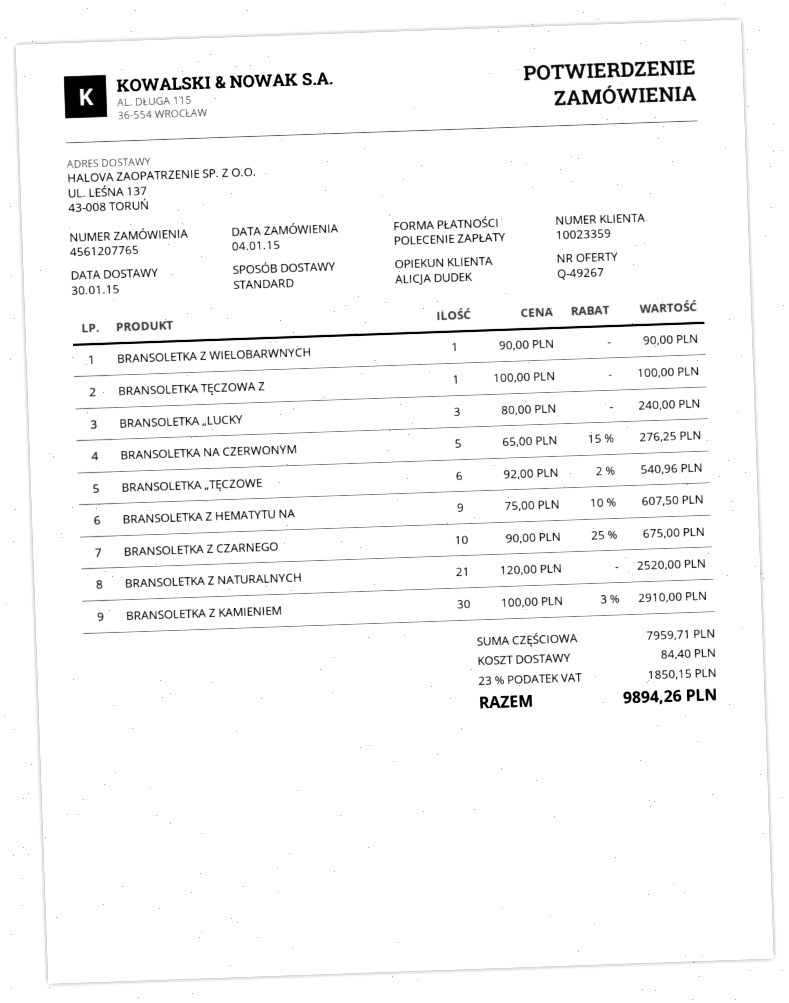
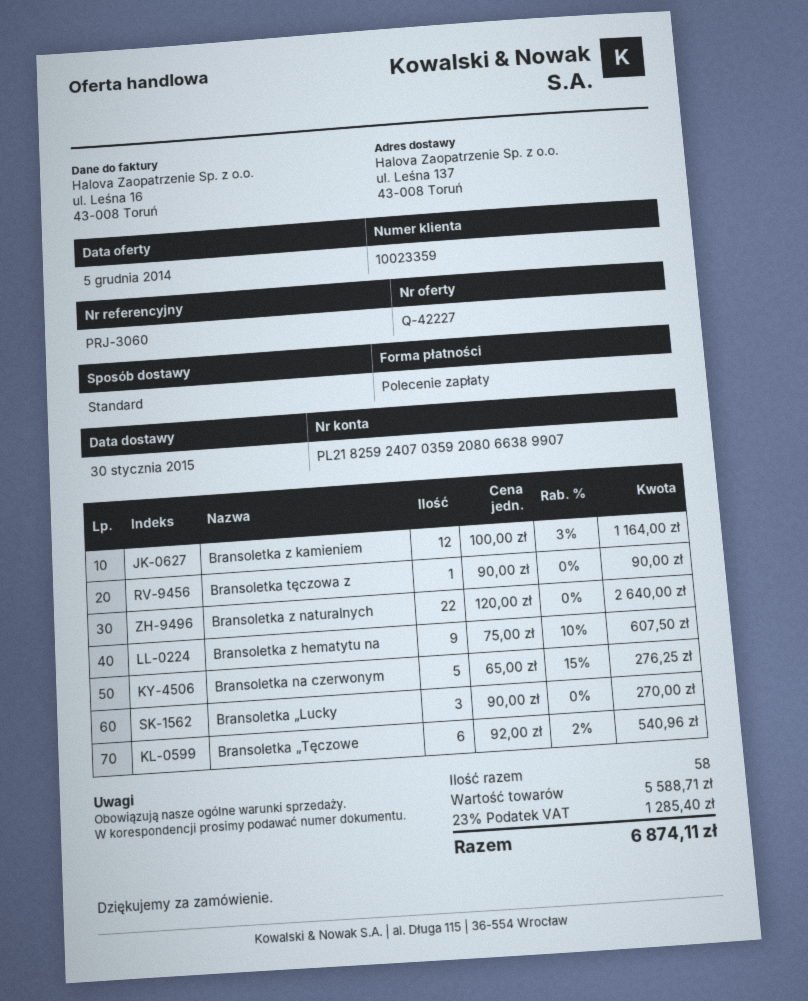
quote number: Q-49267 -> Q-42227
BRANSOLETKA Z WIELOBARWNYCH: 1 x 90.00 = 90.00 -> none
BRANSOLETKA TĘCZOWA Z: 1 x 100.00 = 100.00 -> 1 x 90.00 = 90.00
BRANSOLETKA „LUCKY: 3 x 80.00 = 240.00 -> 3 x 90.00 = 270.00
BRANSOLETKA Z CZARNEGO: 10 x 90.00 - 25% = 675.00 -> none
BRANSOLETKA Z NATURALNYCH: 21 x 120.00 = 2520.00 -> 22 x 120.00 = 2640.00
BRANSOLETKA Z KAMIENIEM: 30 x 100.00 - 3% = 2910.00 -> 12 x 100.00 - 3% = 1164.00
subtotal: 7959.71 -> 5588.71
shipping: 84.40 -> none
tax: 23% = 1850.15 -> 23% = 1285.40
total: 9894.26 -> 6874.11

